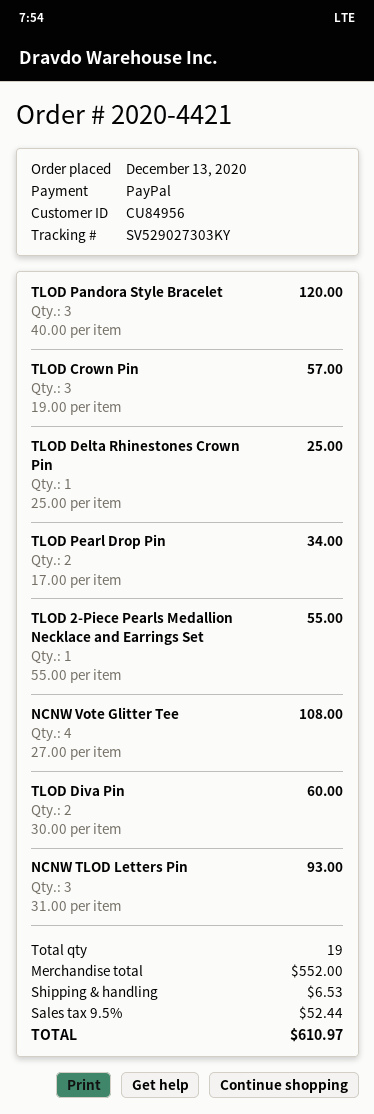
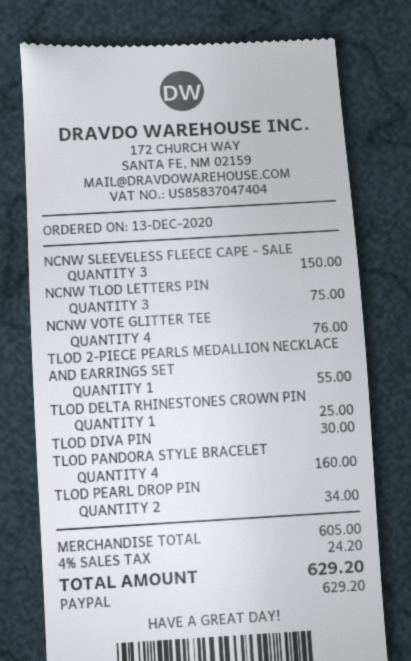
TLOD Pandora Style Bracelet: 3 for 120.00 -> 4 for 160.00
TLOD Crown Pin: 3 for 57.00 -> none
NCNW Vote Glitter Tee: 4 for 108.00 -> 4 for 76.00
TLOD Diva Pin: 2 for 60.00 -> 1 for 30.00
NCNW TLOD Letters Pin: 3 for 93.00 -> 3 for 75.00
NCNW SLEEVELESS FLEECE CAPE - SALE: none -> 3 for 150.00
subtotal: 552.00 -> 605.00
shipping: 6.53 -> none
tax: 9.5% = 52.44 -> 4% = 24.20
total: 610.97 -> 629.20

